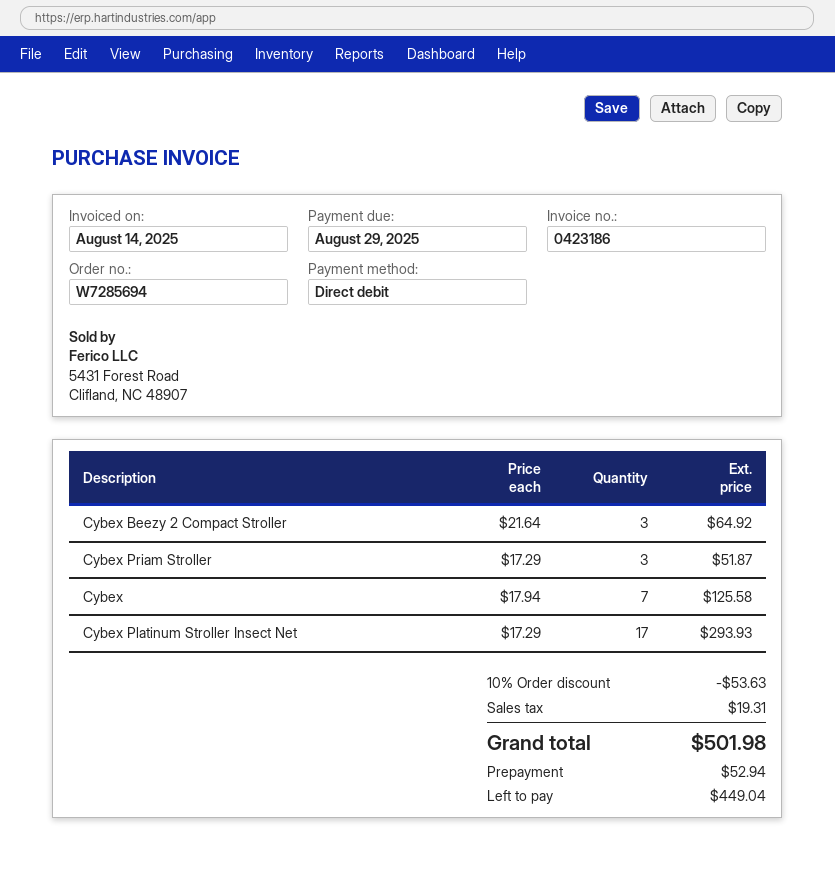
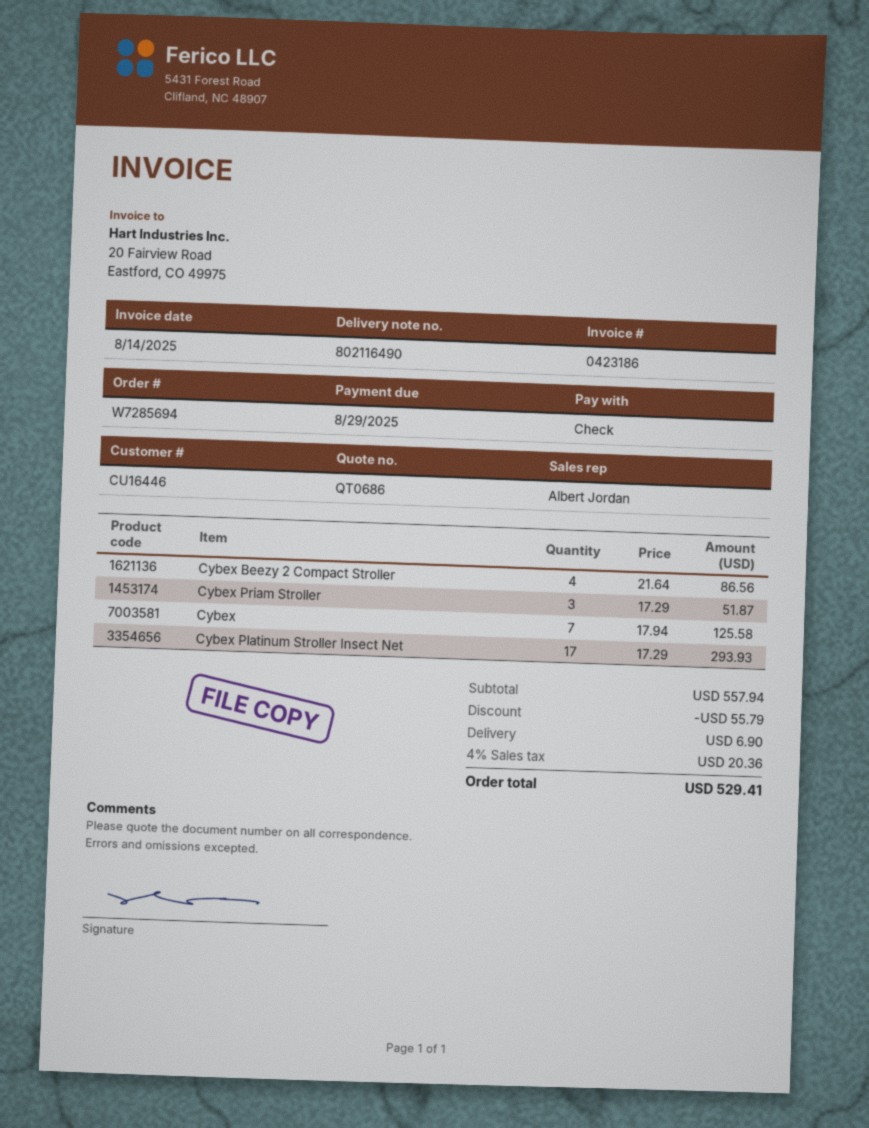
payment method: direct debit -> cheque
Cybex Beezy 2 Compact Stroller: 3 x 21.64 = 64.92 -> 4 x 21.64 = 86.56
discount: 53.63 -> 55.79
shipping: none -> 6.90
tax: 19.31 -> 20.36
total: 501.98 -> 529.41

